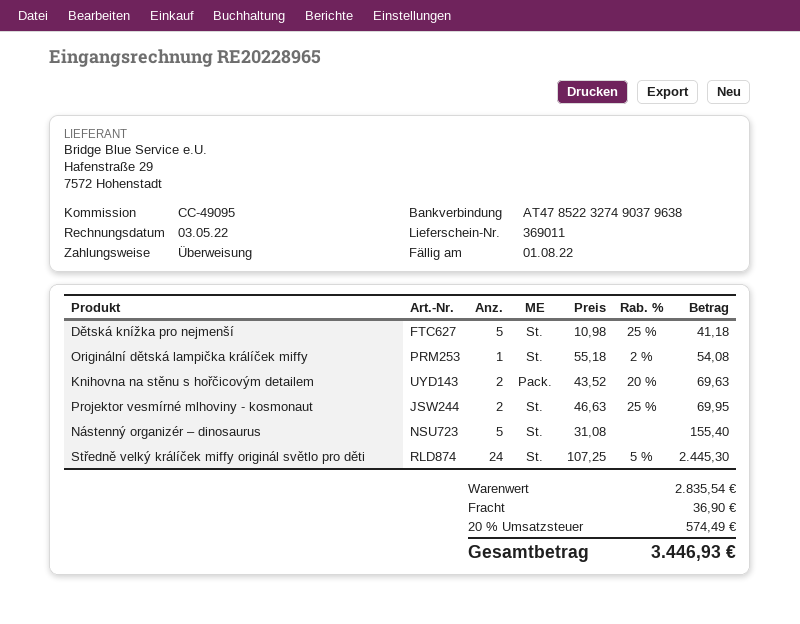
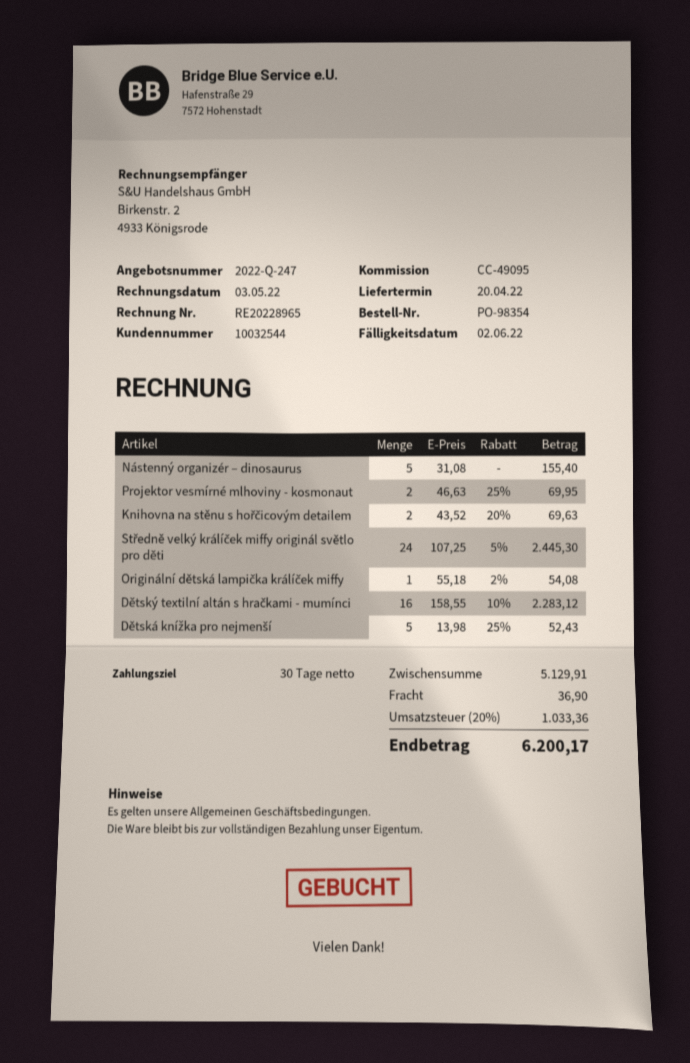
due date: 2022-08-01 -> 2022-06-02
Dětská knížka pro nejmenší: 5 x 10.98 - 25% = 41.18 -> 5 x 13.98 - 25% = 52.43
Dětský textilní altán s hračkami - mumínci: none -> 16 x 158.55 - 10% = 2283.12
subtotal: 2835.54 -> 5129.91
tax: 20% = 574.49 -> 20% = 1033.36
total: 3446.93 -> 6200.17

